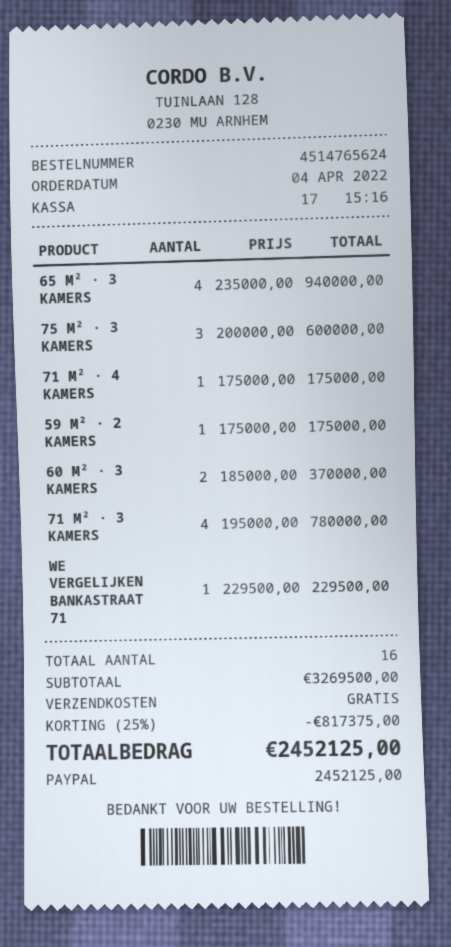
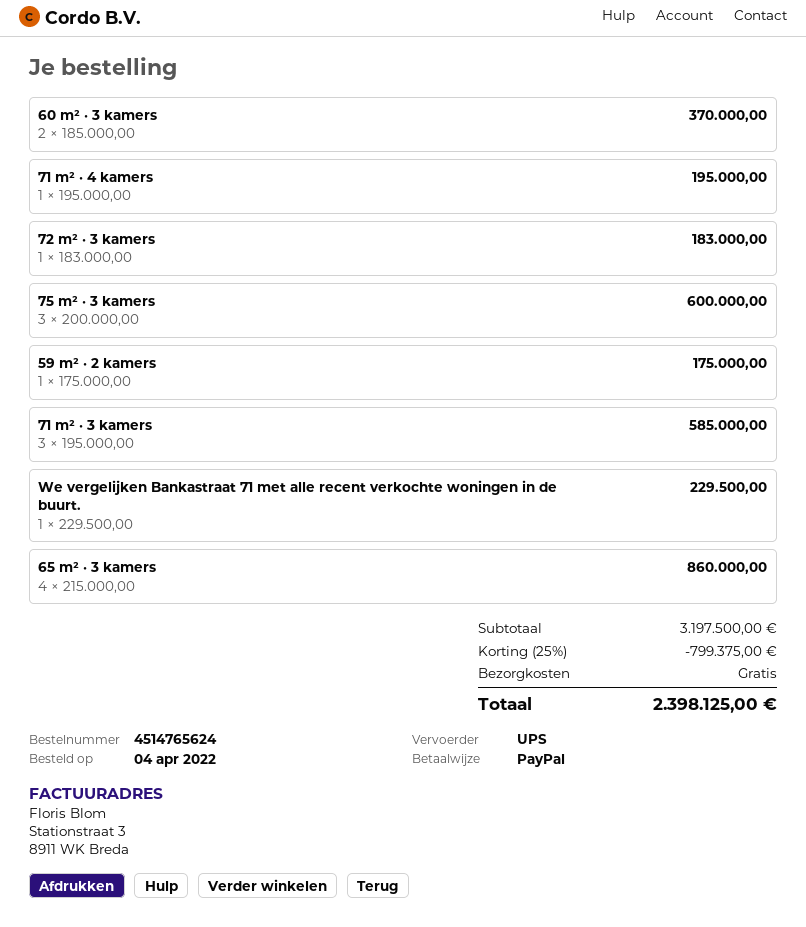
65 M² · 3 KAMERS: 4 x 235000.00 = 940000.00 -> 4 x 215000.00 = 860000.00
71 M² · 4 KAMERS: 1 x 175000.00 = 175000.00 -> 1 x 195000.00 = 195000.00
71 M² · 3 KAMERS: 4 x 195000.00 = 780000.00 -> 3 x 195000.00 = 585000.00
72 m² · 3 kamers: none -> 1 x 183000.00 = 183000.00
subtotal: 3269500.00 -> 3197500.00
discount: 25% = 817375.00 -> 25% = 799375.00
total: 2452125.00 -> 2398125.00

